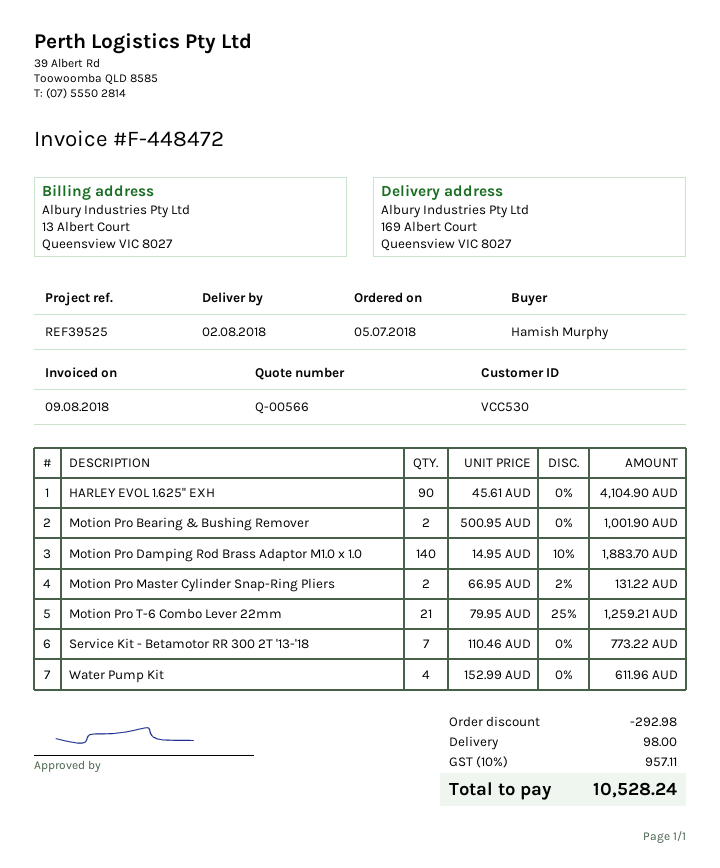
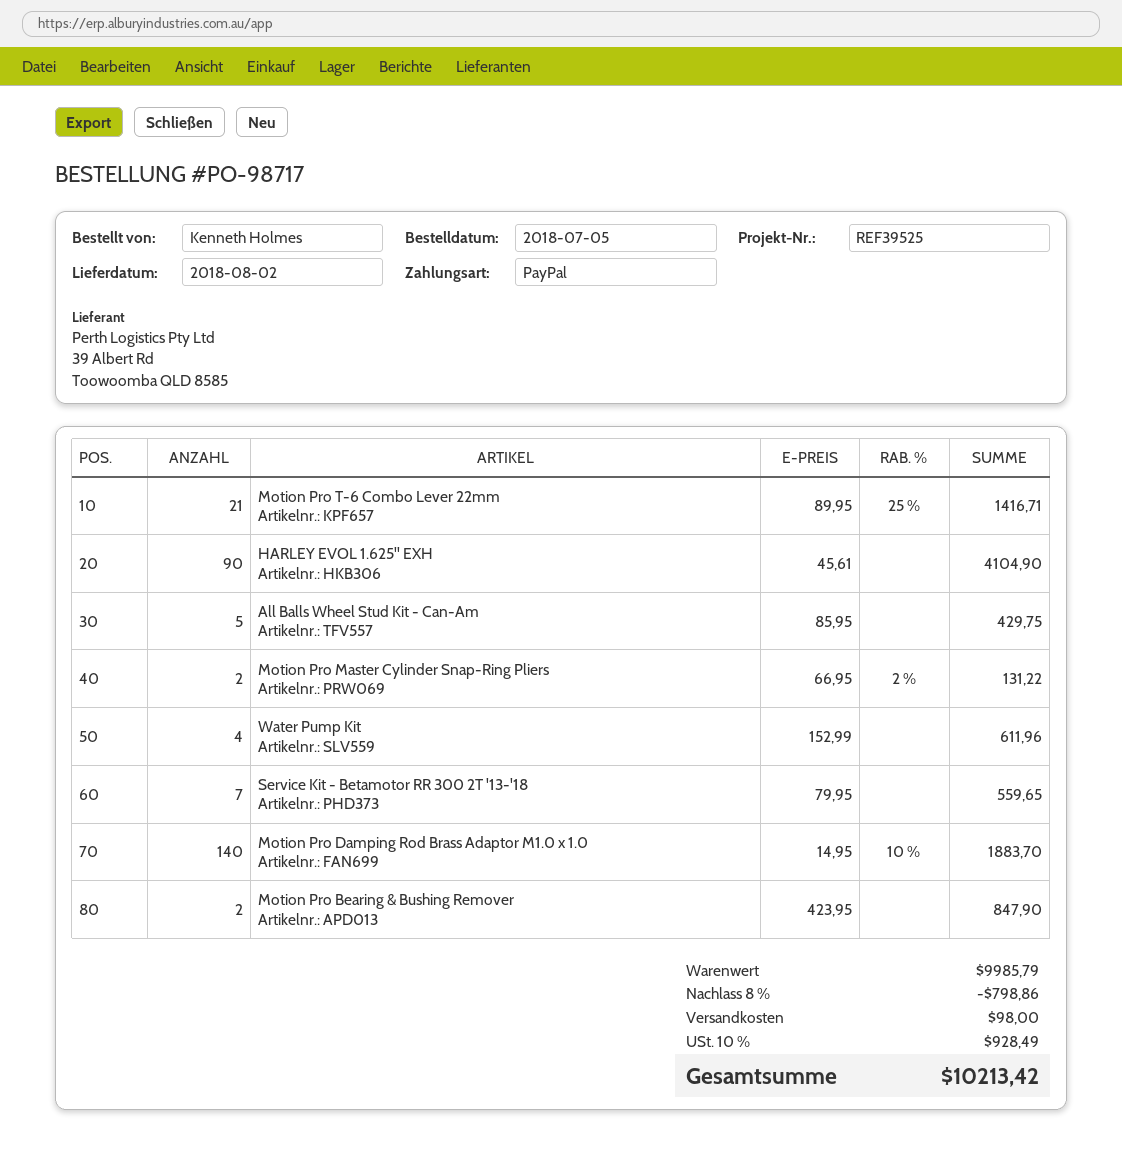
ordered by: Hamish Murphy -> Kenneth Holmes
Motion Pro Bearing & Bushing Remover: 2 x 500.95 = 1001.90 -> 2 x 423.95 = 847.90
Motion Pro T-6 Combo Lever 22mm: 21 x 79.95 - 25% = 1259.21 -> 21 x 89.95 - 25% = 1416.71
Service Kit - Betamotor RR 300 2T '13-'18: 7 x 110.46 = 773.22 -> 7 x 79.95 = 559.65
All Balls Wheel Stud Kit - Can-Am: none -> 5 x 85.95 = 429.75
discount: 292.98 -> 798.86
tax: 10% = 957.11 -> 10% = 928.49
total: 10528.24 -> 10213.42

